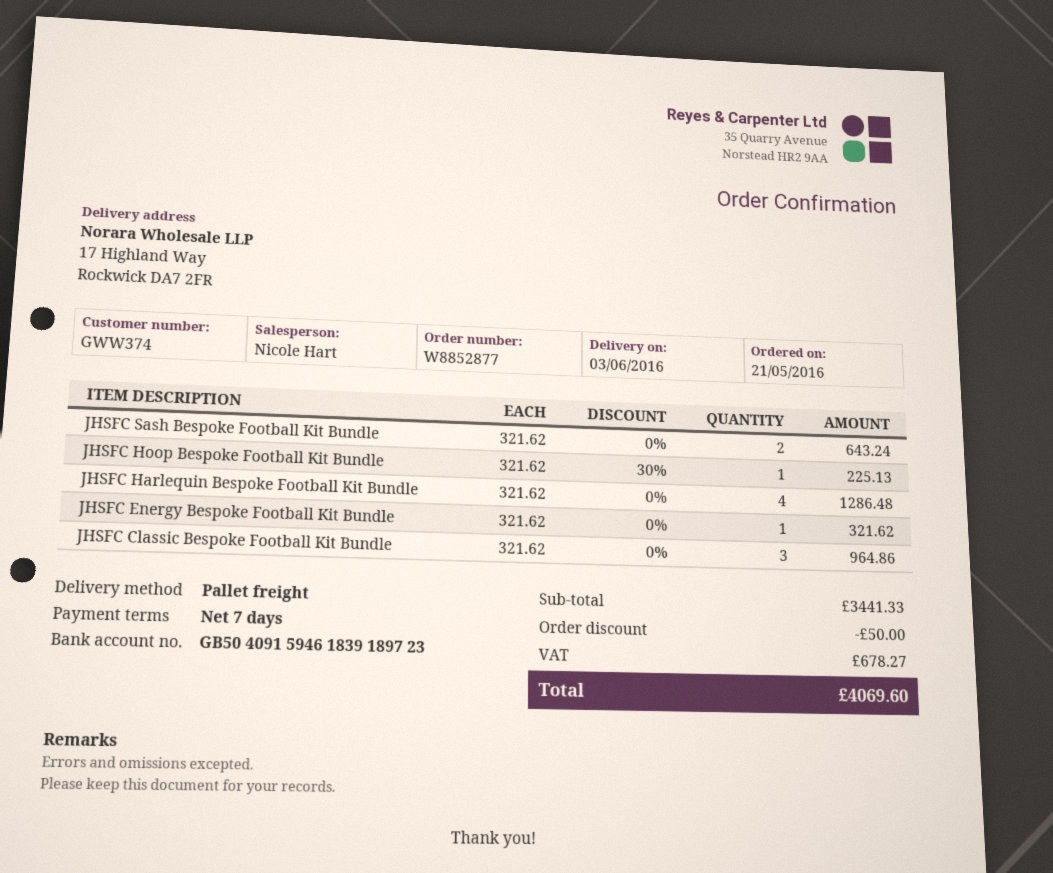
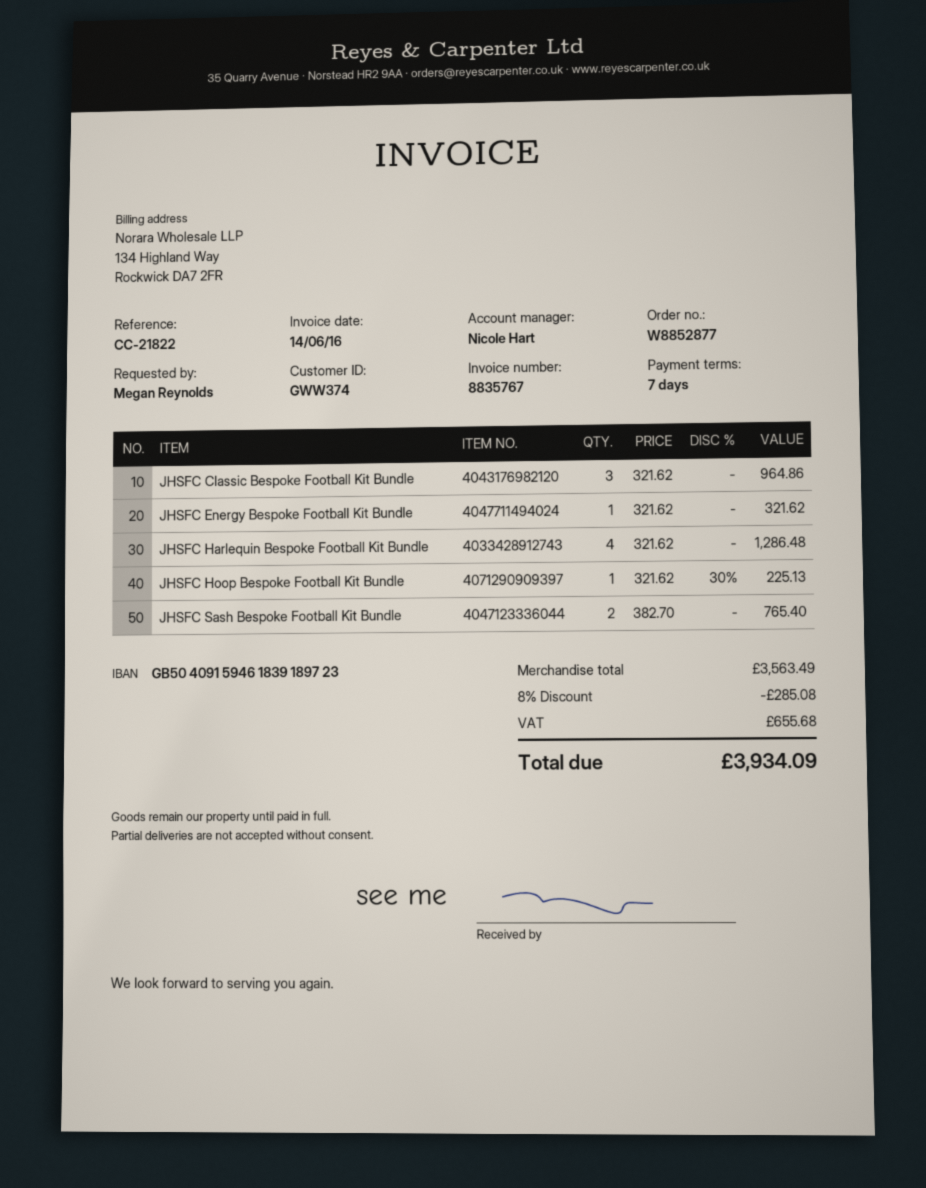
JHSFC Sash Bespoke Football Kit Bundle: 2 x 321.62 = 643.24 -> 2 x 382.70 = 765.40
subtotal: 3441.33 -> 3563.49
discount: 50.00 -> 285.08
tax: 678.27 -> 655.68
total: 4069.60 -> 3934.09

